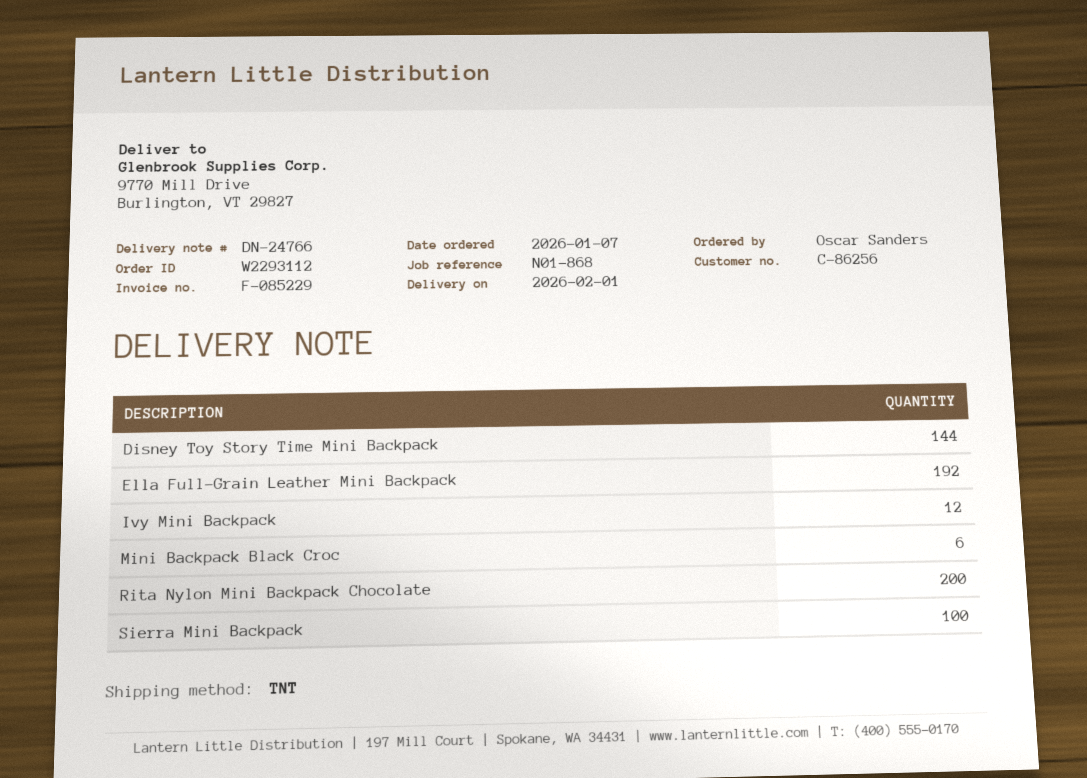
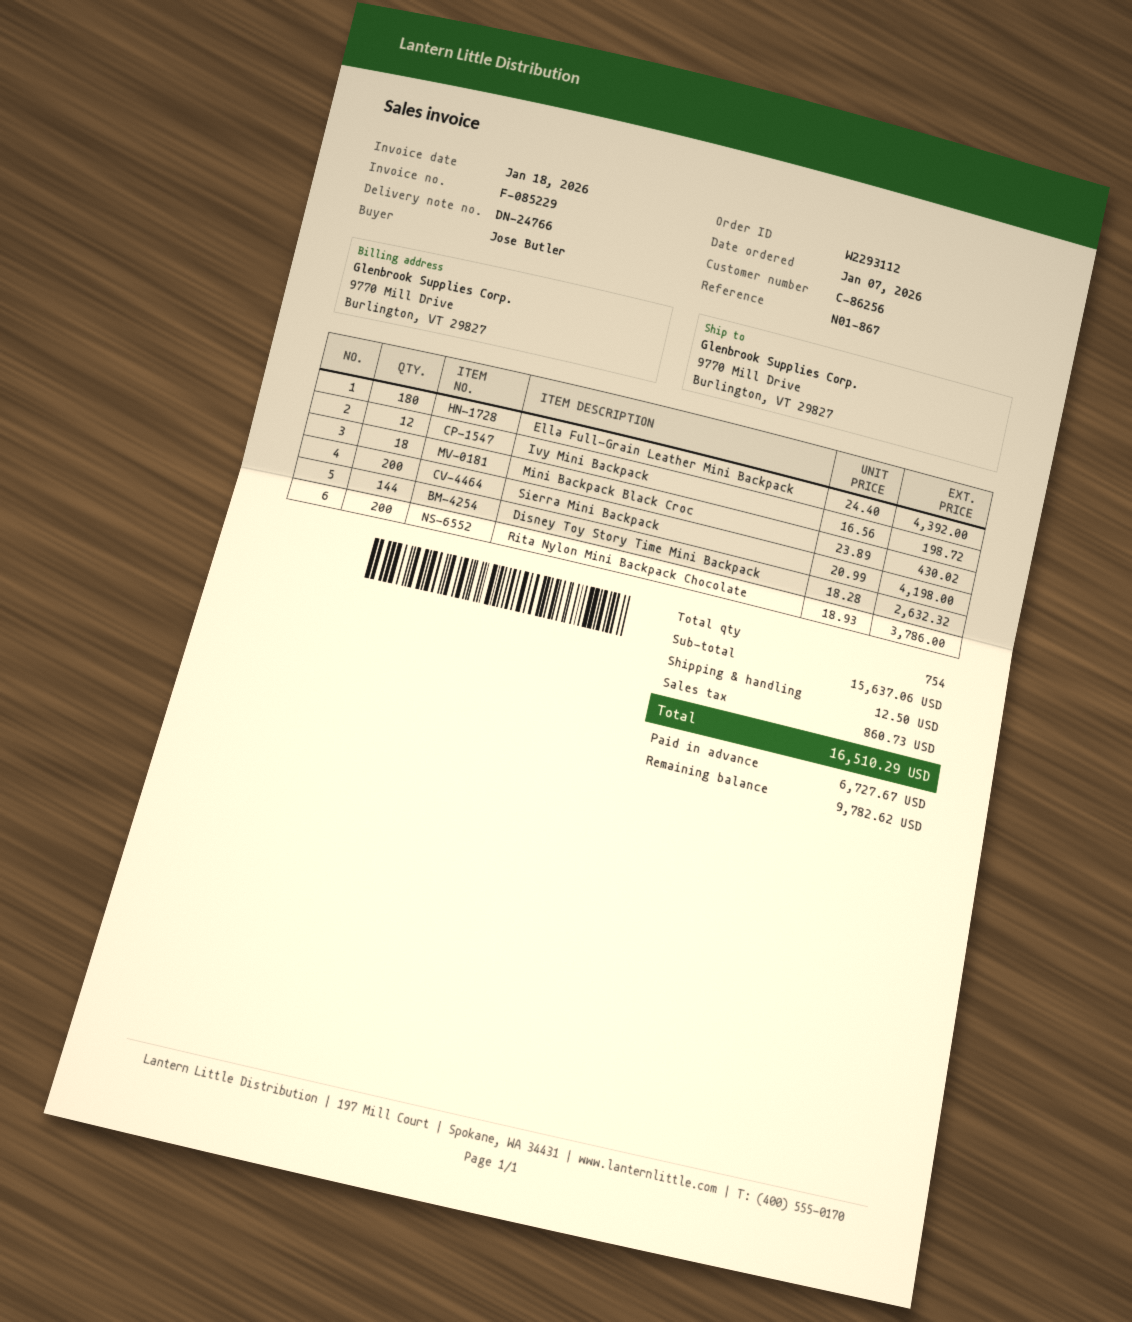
reference: N01-868 -> N01-867
ordered by: Oscar Sanders -> Jose Butler
Ella Full-Grain Leather Mini Backpack: 192 -> 180
Mini Backpack Black Croc: 6 -> 18
Sierra Mini Backpack: 100 -> 200

